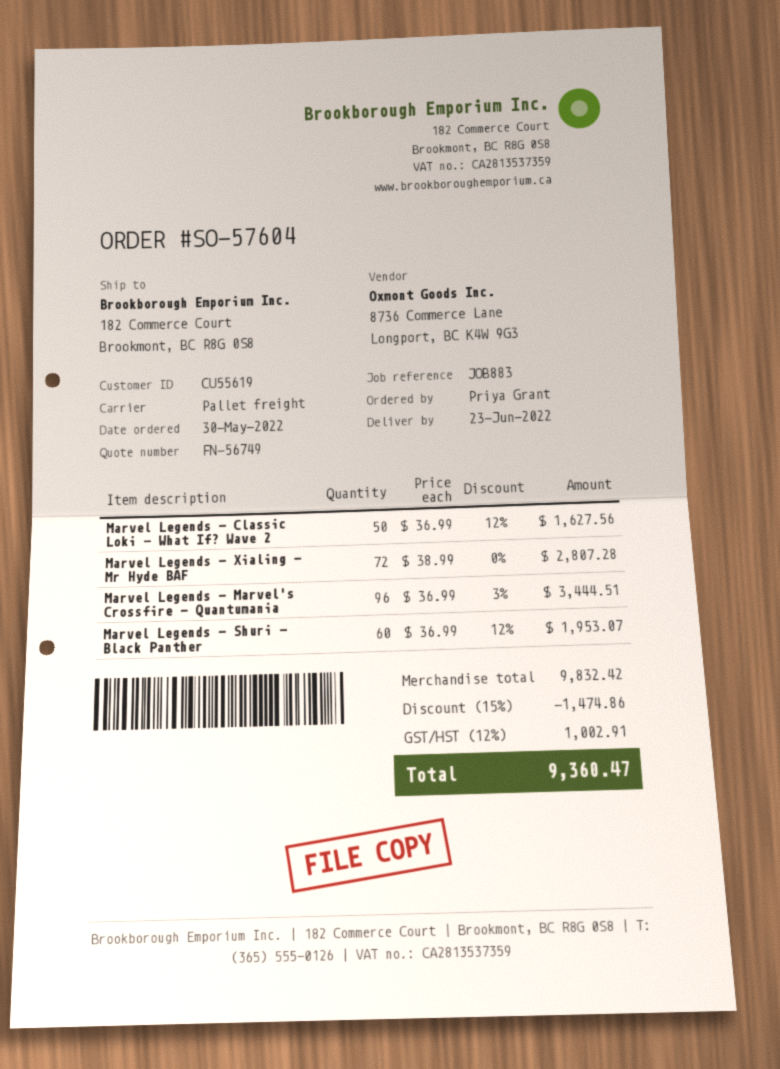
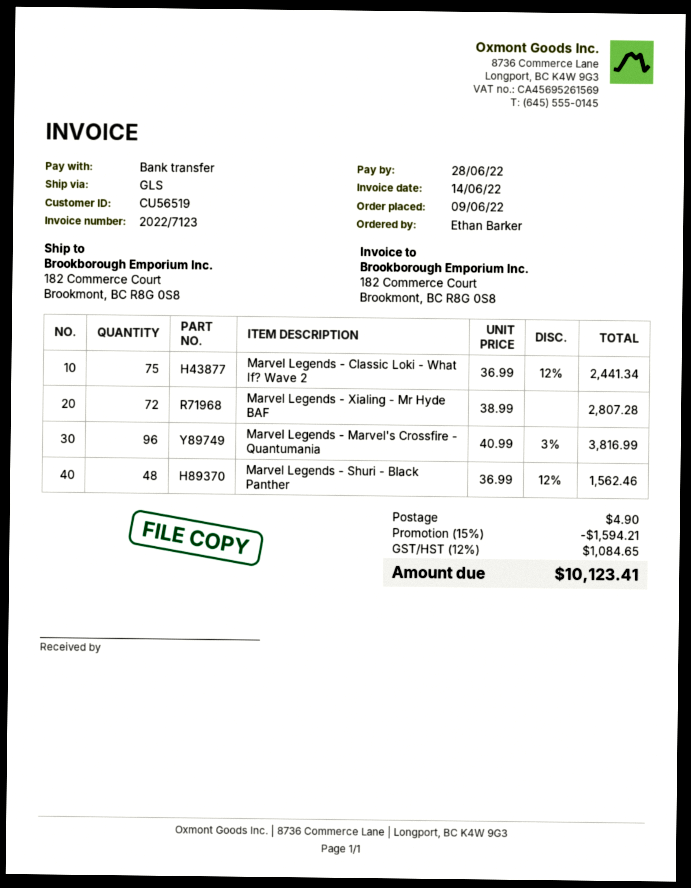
order date: 2022-05-30 -> 2022-06-09
customer number: CU55619 -> CU56519
ordered by: Priya Grant -> Ethan Barker
shipping method: pallet freight -> GLS
Marvel Legends - Classic Loki - What If? Wave 2: 50 x 36.99 - 12% = 1627.56 -> 75 x 36.99 - 12% = 2441.34
Marvel Legends - Marvel's Crossfire - Quantumania: 96 x 36.99 - 3% = 3444.51 -> 96 x 40.99 - 3% = 3816.99
Marvel Legends - Shuri - Black Panther: 60 x 36.99 - 12% = 1953.07 -> 48 x 36.99 - 12% = 1562.46
discount: 15% = 1474.86 -> 15% = 1594.21
shipping: none -> 4.90
tax: 12% = 1002.91 -> 12% = 1084.65
total: 9360.47 -> 10123.41

